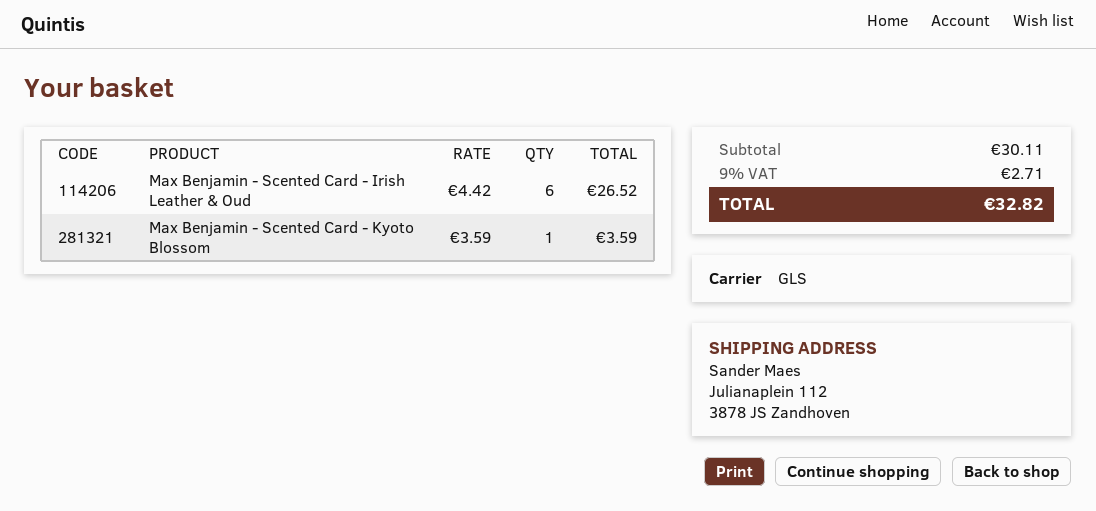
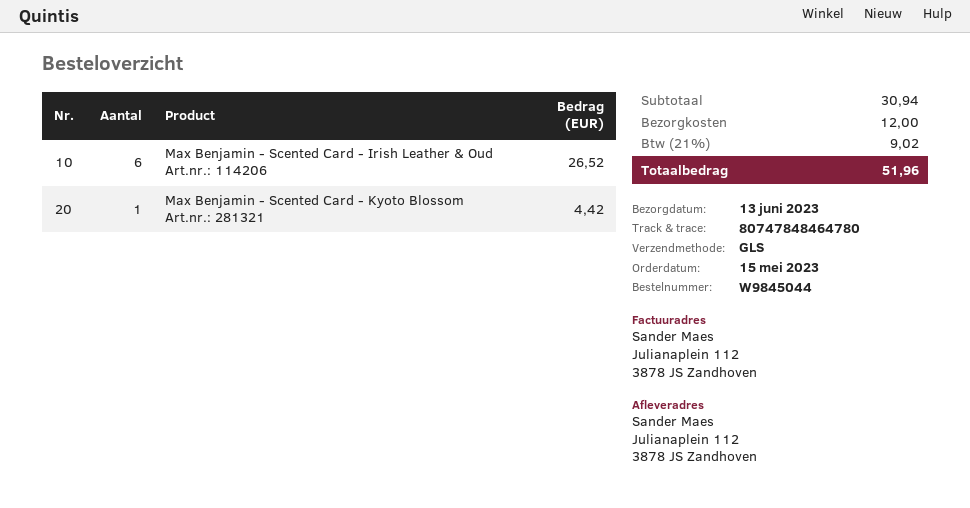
Max Benjamin - Scented Card - Kyoto Blossom: 1 for 3.59 -> 1 for 4.42
subtotal: 30.11 -> 30.94
shipping: none -> 12.00
tax: 9% = 2.71 -> 21% = 9.02
total: 32.82 -> 51.96

